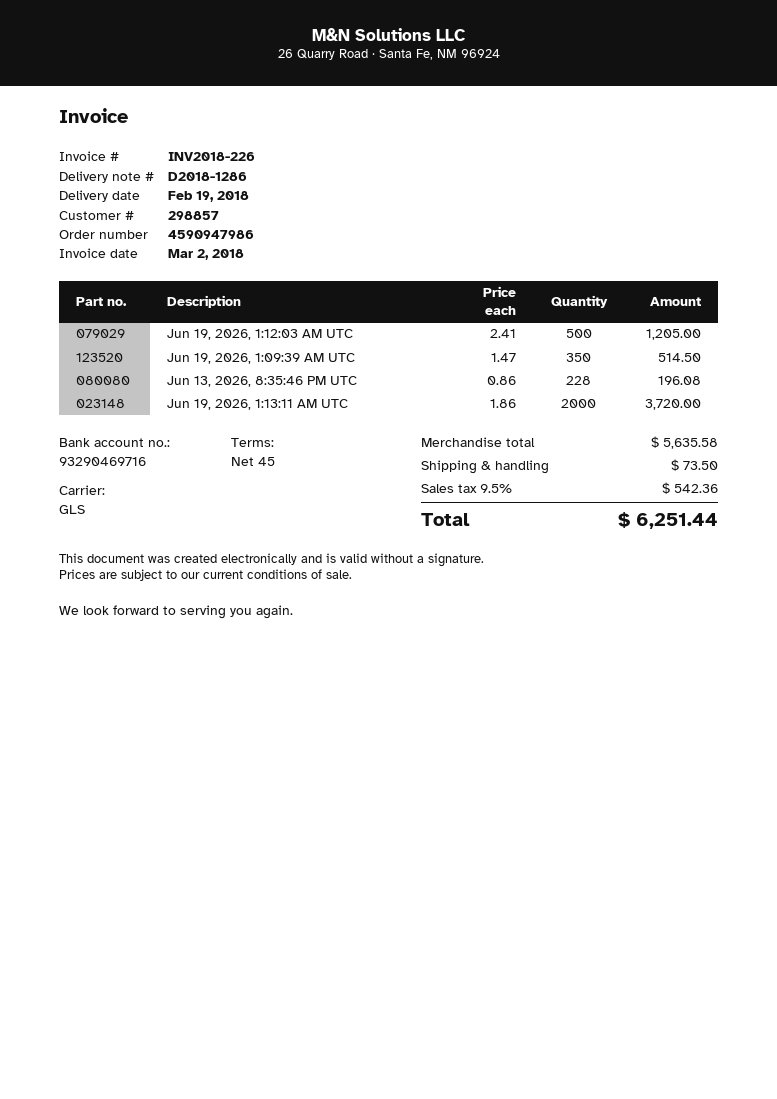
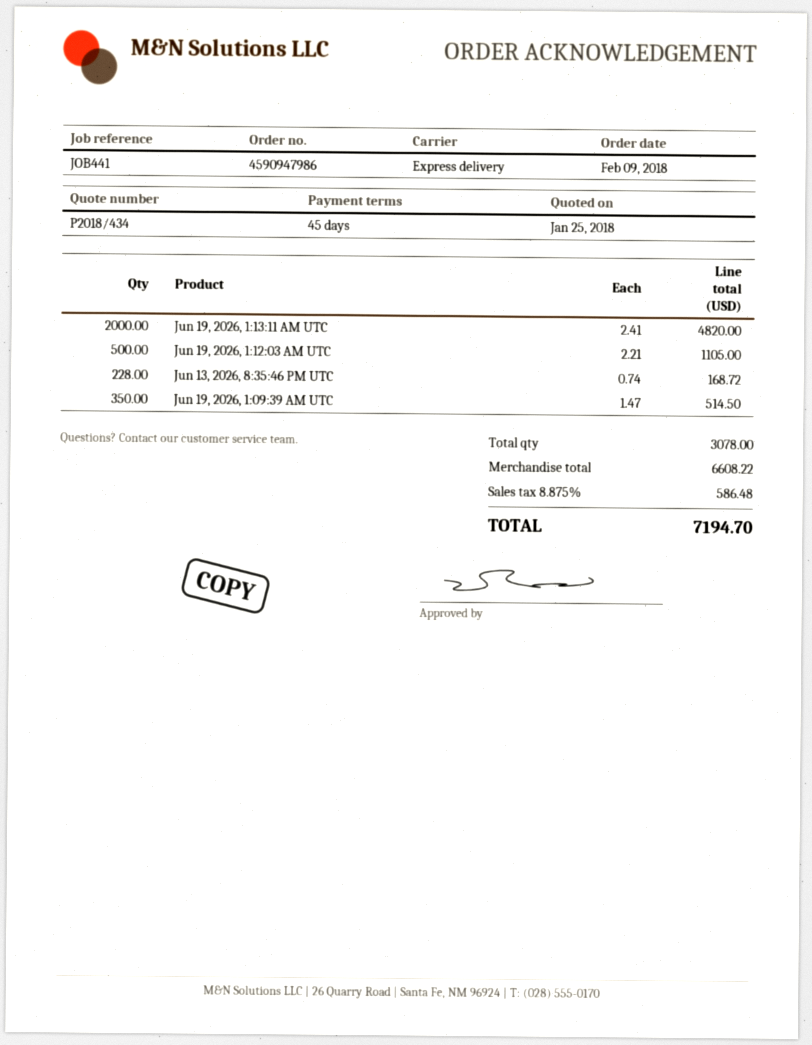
shipping method: GLS -> express
Jun 19, 2026, 1:12:03 AM UTC: 500 x 2.41 = 1205.00 -> 500 x 2.21 = 1105.00
Jun 13, 2026, 8:35:46 PM UTC: 228 x 0.86 = 196.08 -> 228 x 0.74 = 168.72
Jun 19, 2026, 1:13:11 AM UTC: 2000 x 1.86 = 3720.00 -> 2000 x 2.41 = 4820.00
subtotal: 5635.58 -> 6608.22
shipping: 73.50 -> none
tax: 9.5% = 542.36 -> 8.875% = 586.48
total: 6251.44 -> 7194.70

